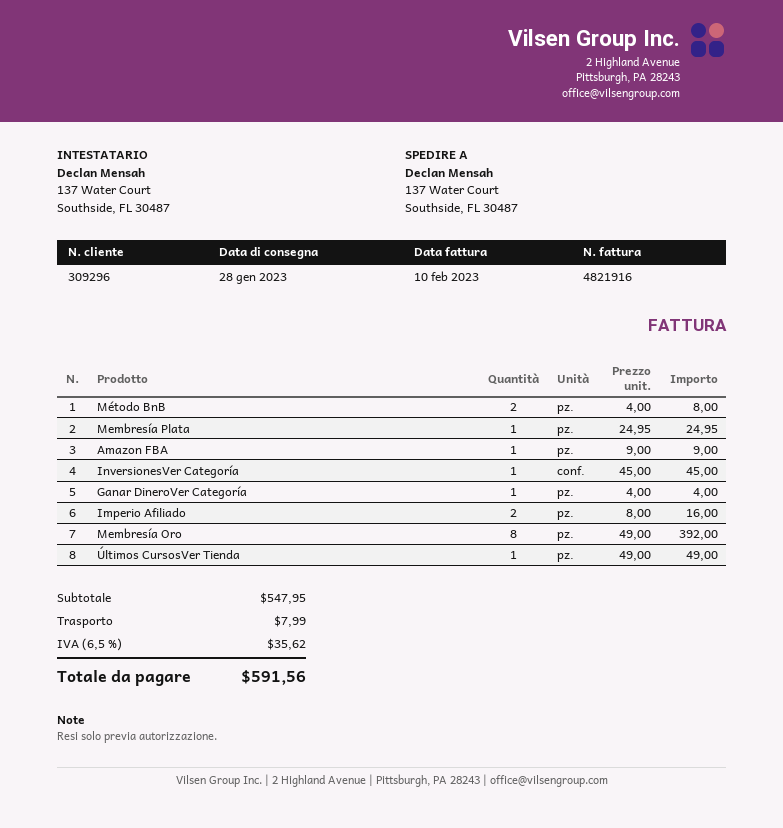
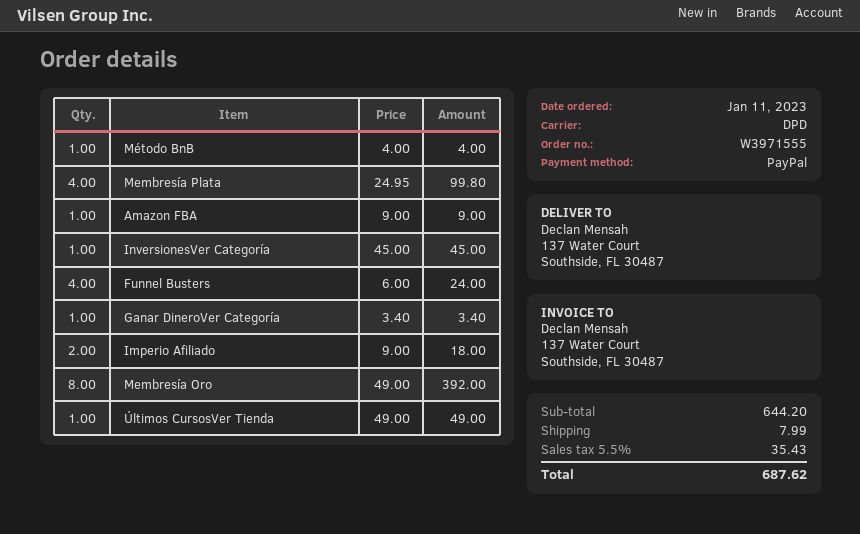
Método BnB: 2 x 4.00 = 8.00 -> 1 x 4.00 = 4.00
Membresía Plata: 1 x 24.95 = 24.95 -> 4 x 24.95 = 99.80
Ganar DineroVer Categoría: 1 x 4.00 = 4.00 -> 1 x 3.40 = 3.40
Imperio Afiliado: 2 x 8.00 = 16.00 -> 2 x 9.00 = 18.00
Funnel Busters: none -> 4 x 6.00 = 24.00
subtotal: 547.95 -> 644.20
tax: 6.5% = 35.62 -> 5.5% = 35.43
total: 591.56 -> 687.62

